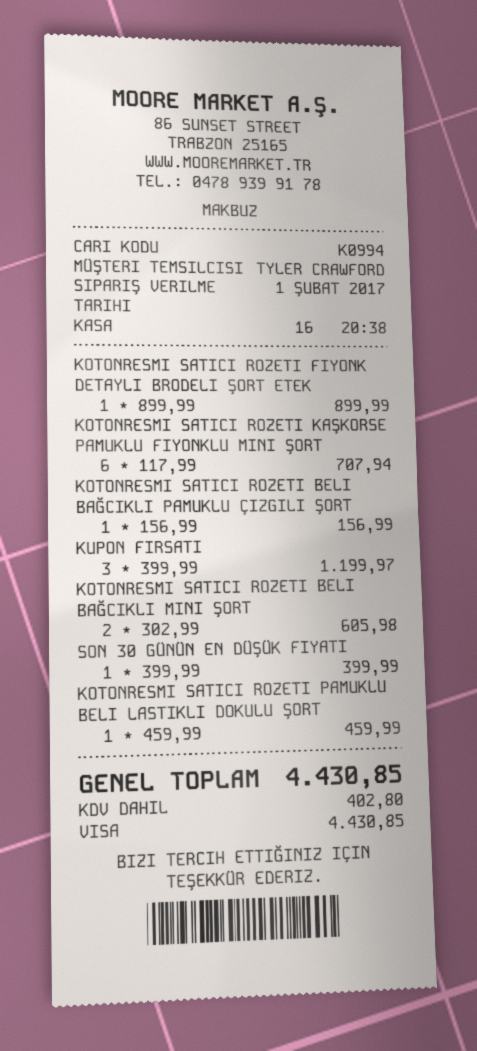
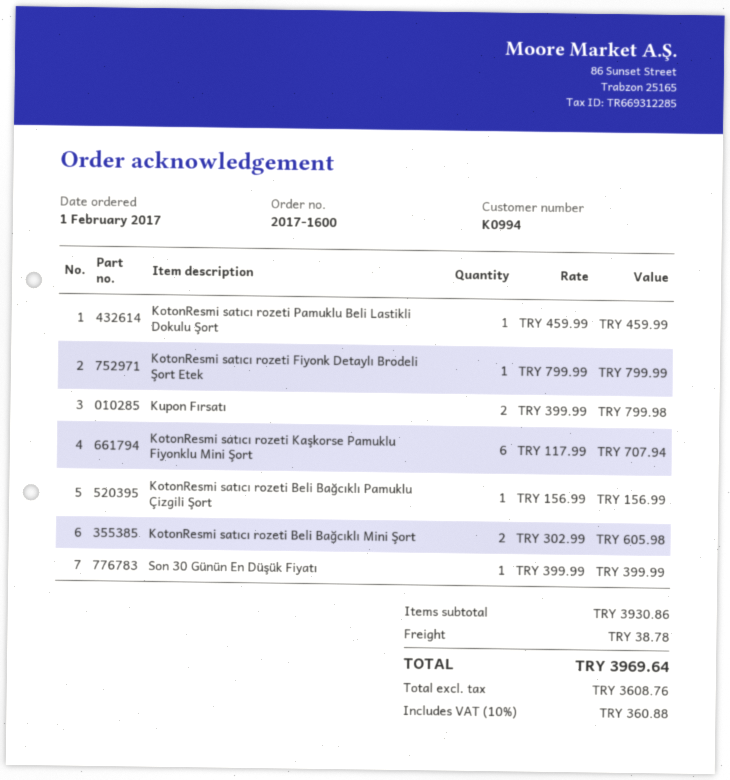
KOTONRESMI SATICI ROZETI FIYONK DETAYLI BRODELI ŞORT ETEK: 1 x 899.99 = 899.99 -> 1 x 799.99 = 799.99
KUPON FIRSATI: 3 x 399.99 = 1199.97 -> 2 x 399.99 = 799.98
shipping: none -> 38.78
tax: 402.80 -> 360.88
total: 4430.85 -> 3969.64

